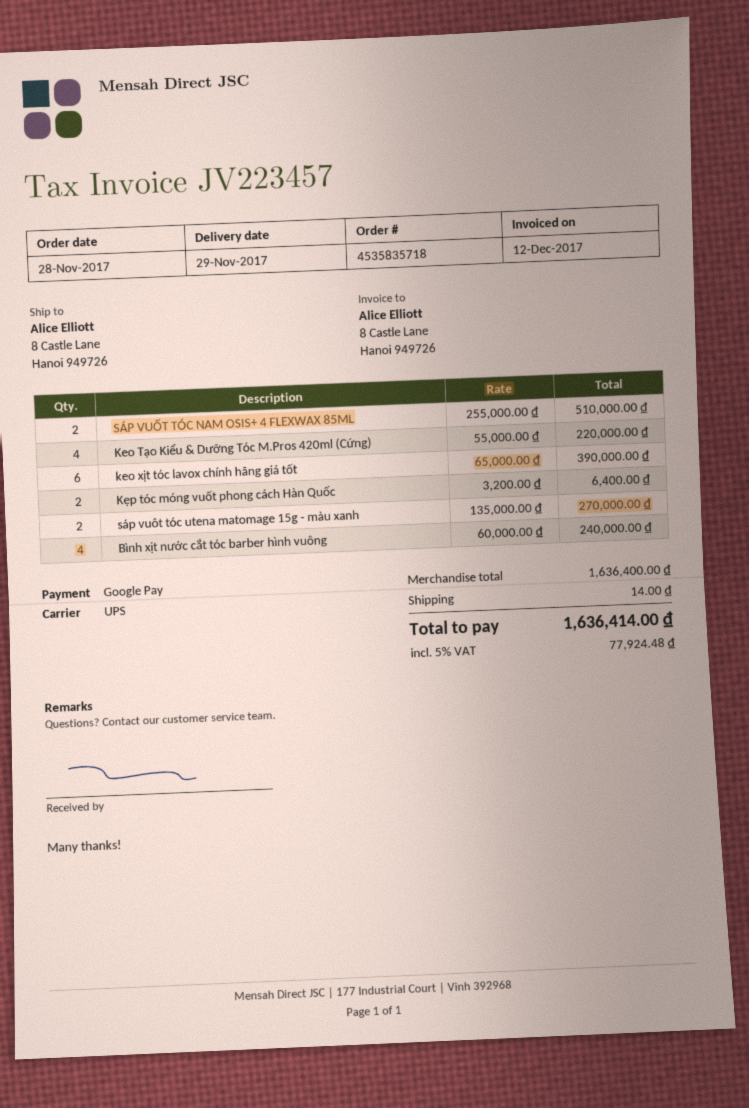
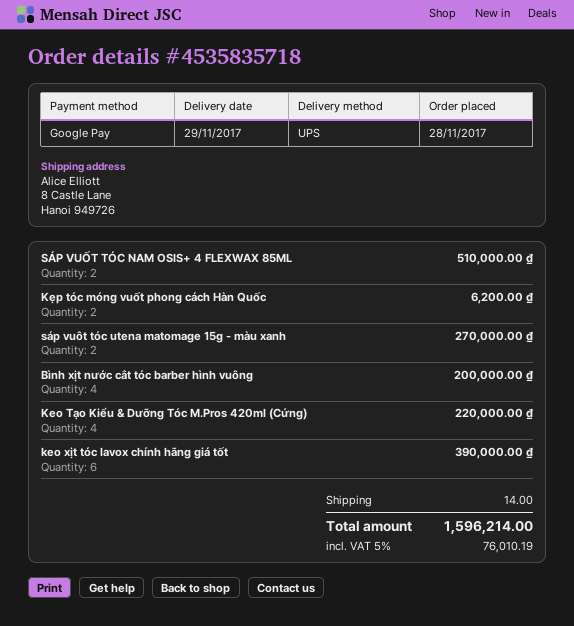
Kẹp tóc móng vuốt phong cách Hàn Quốc: 2 for 6400.00 -> 2 for 6200.00
Bình xịt nước cắt tóc barber hình vuông: 4 for 240000.00 -> 4 for 200000.00
tax: 5% = 77924.48 -> 5% = 76010.19
total: 1636414.00 -> 1596214.00

